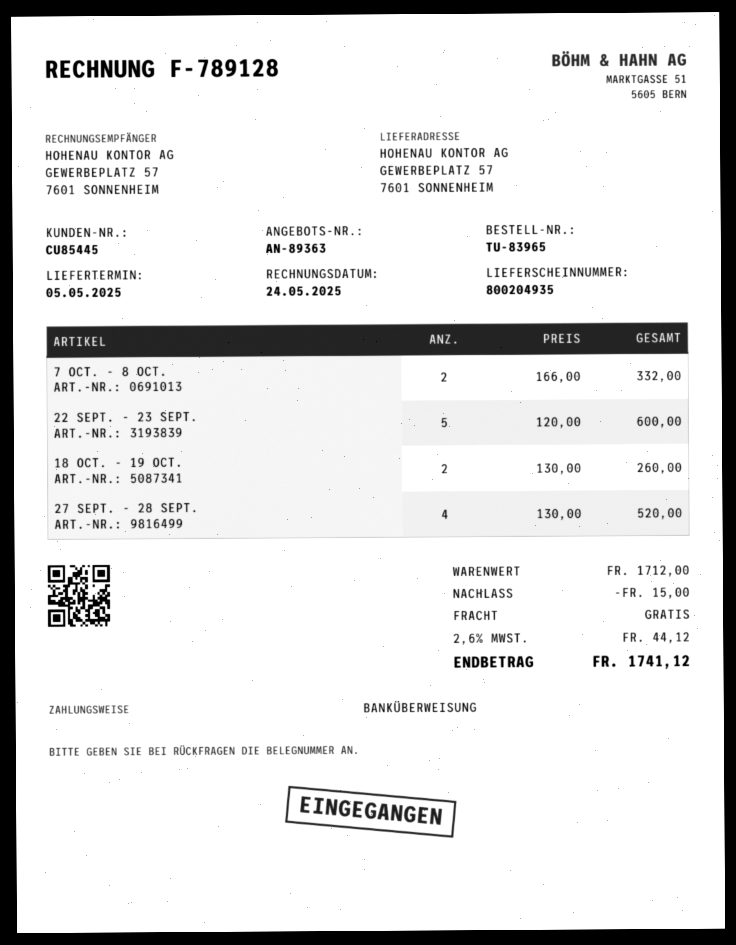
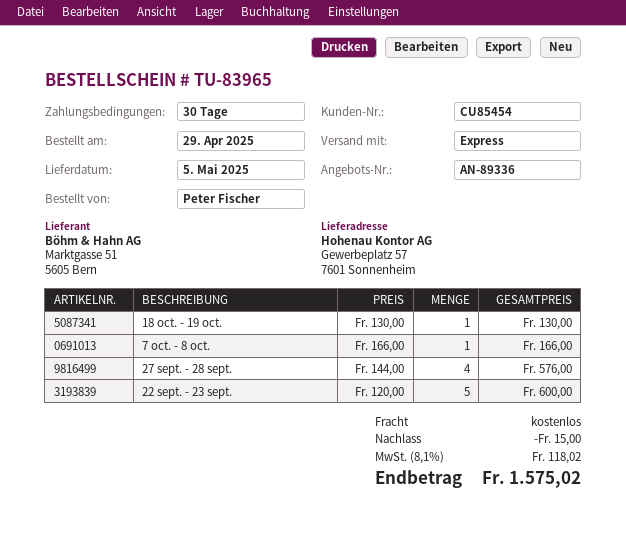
quote number: AN-89363 -> AN-89336
customer number: CU85445 -> CU85454
7 OCT. - 8 OCT.: 2 x 166.00 = 332.00 -> 1 x 166.00 = 166.00
18 OCT. - 19 OCT.: 2 x 130.00 = 260.00 -> 1 x 130.00 = 130.00
27 SEPT. - 28 SEPT.: 4 x 130.00 = 520.00 -> 4 x 144.00 = 576.00
tax: 2.6% = 44.12 -> 8.1% = 118.02
total: 1741.12 -> 1575.02

